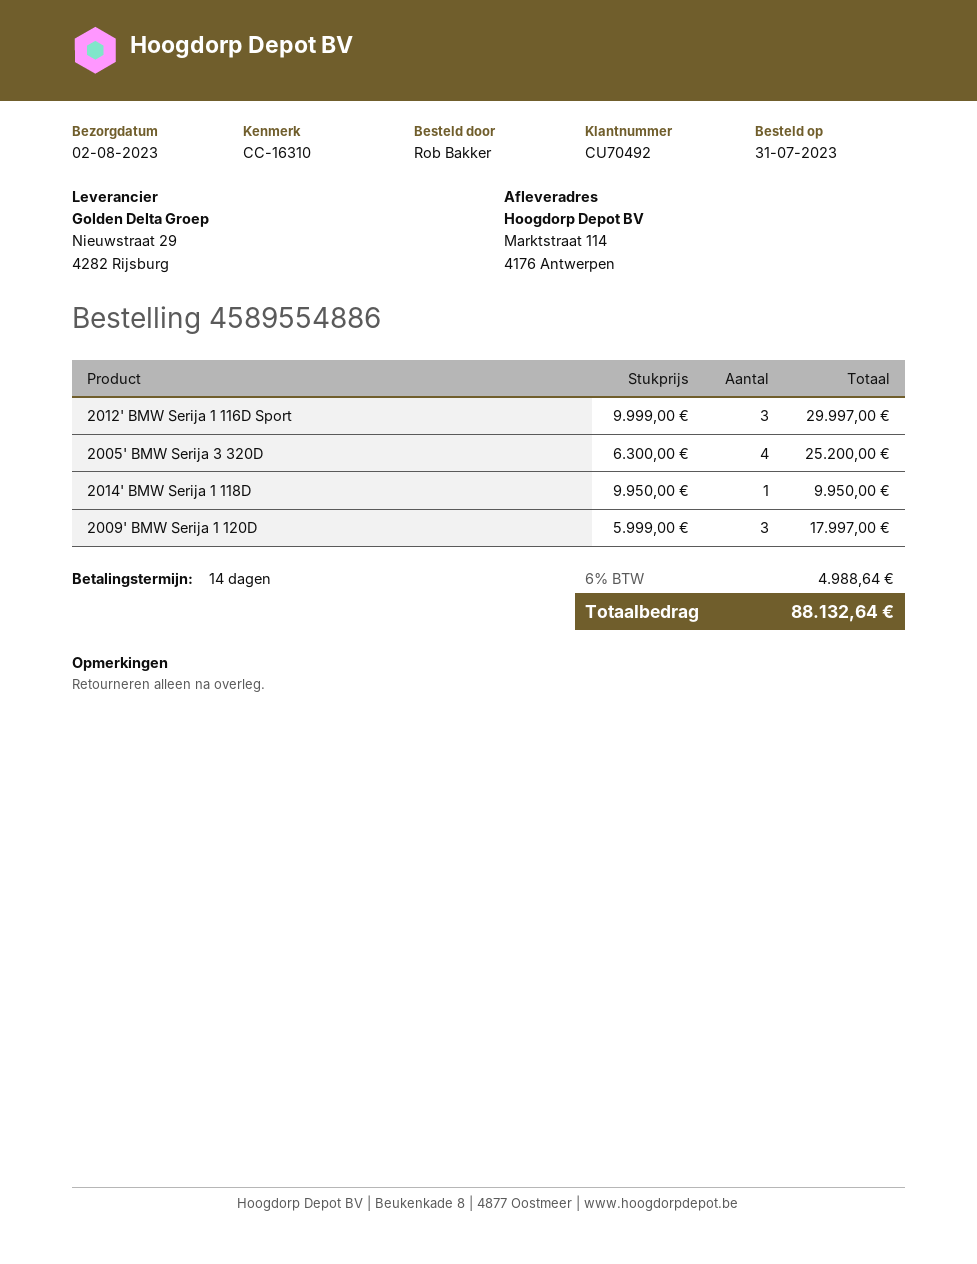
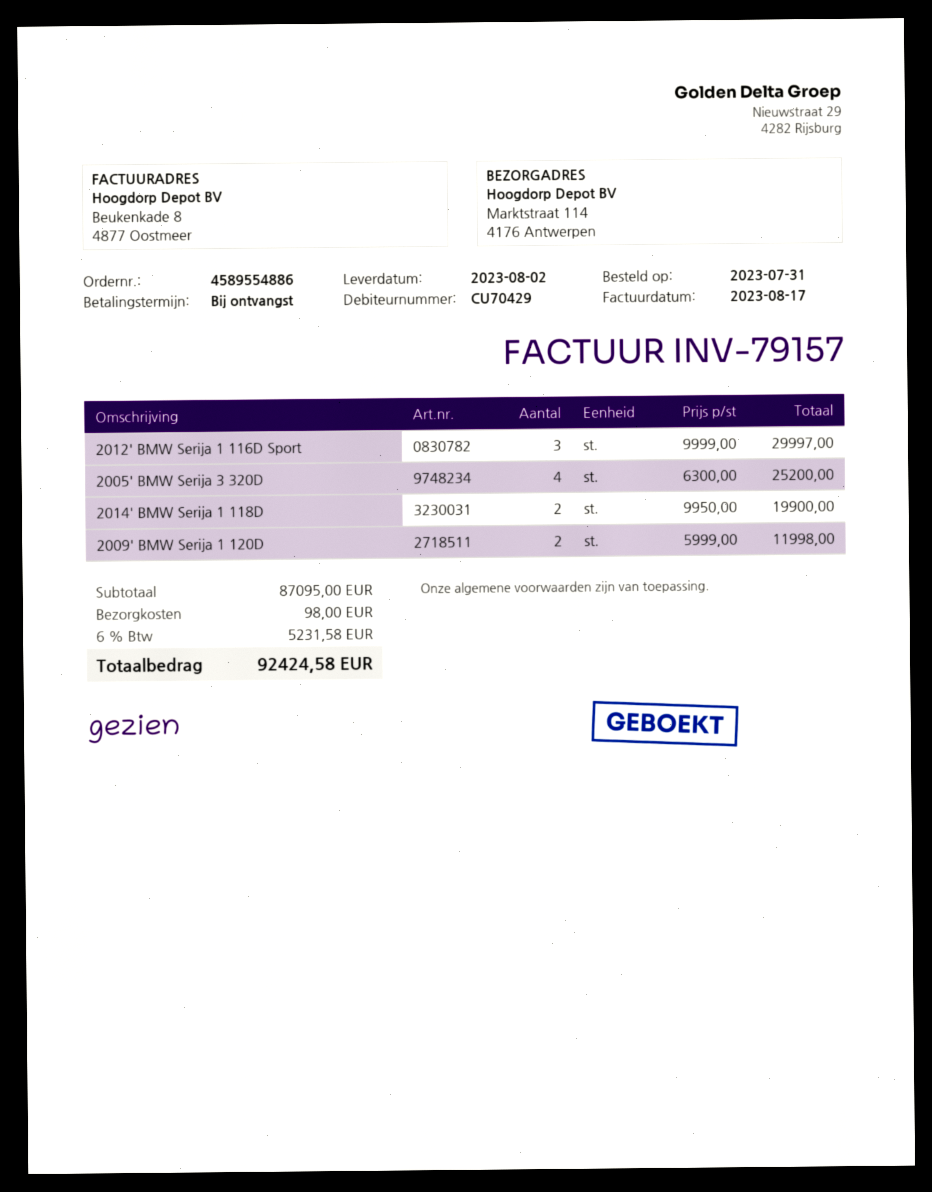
payment terms: 14 days -> on receipt
customer number: CU70492 -> CU70429
2014' BMW Serija 1 118D: 1 x 9950.00 = 9950.00 -> 2 x 9950.00 = 19900.00
2009' BMW Serija 1 120D: 3 x 5999.00 = 17997.00 -> 2 x 5999.00 = 11998.00
shipping: none -> 98.00
tax: 6% = 4988.64 -> 6% = 5231.58
total: 88132.64 -> 92424.58

